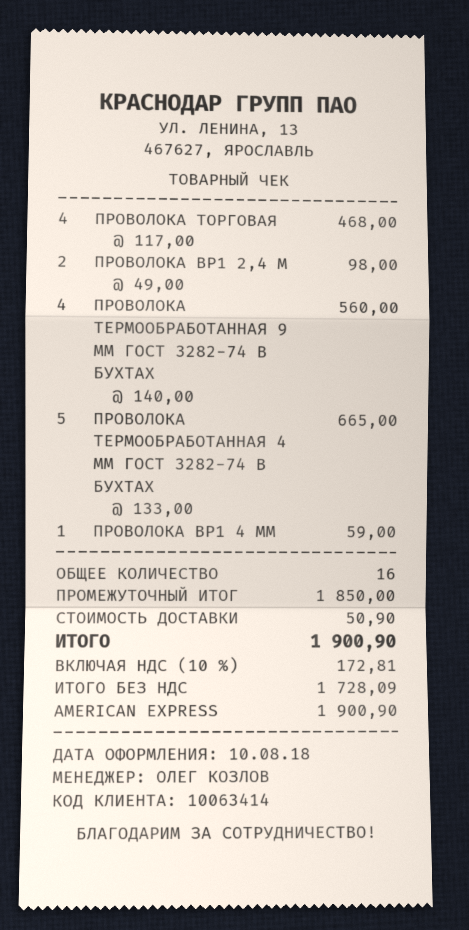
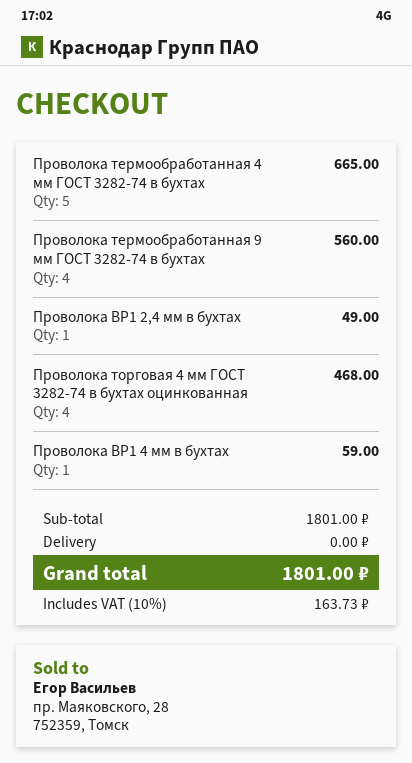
ПРОВОЛОКА ВР1 2,4 М: 2 for 98.00 -> 1 for 49.00
subtotal: 1850.00 -> 1801.00
shipping: 50.90 -> 0.00
tax: 10% = 172.81 -> 10% = 163.73
total: 1900.90 -> 1801.00

